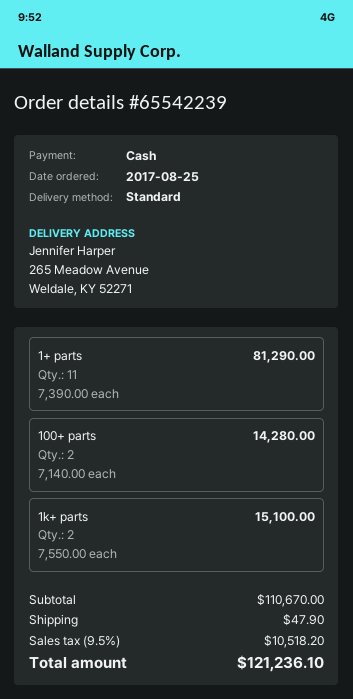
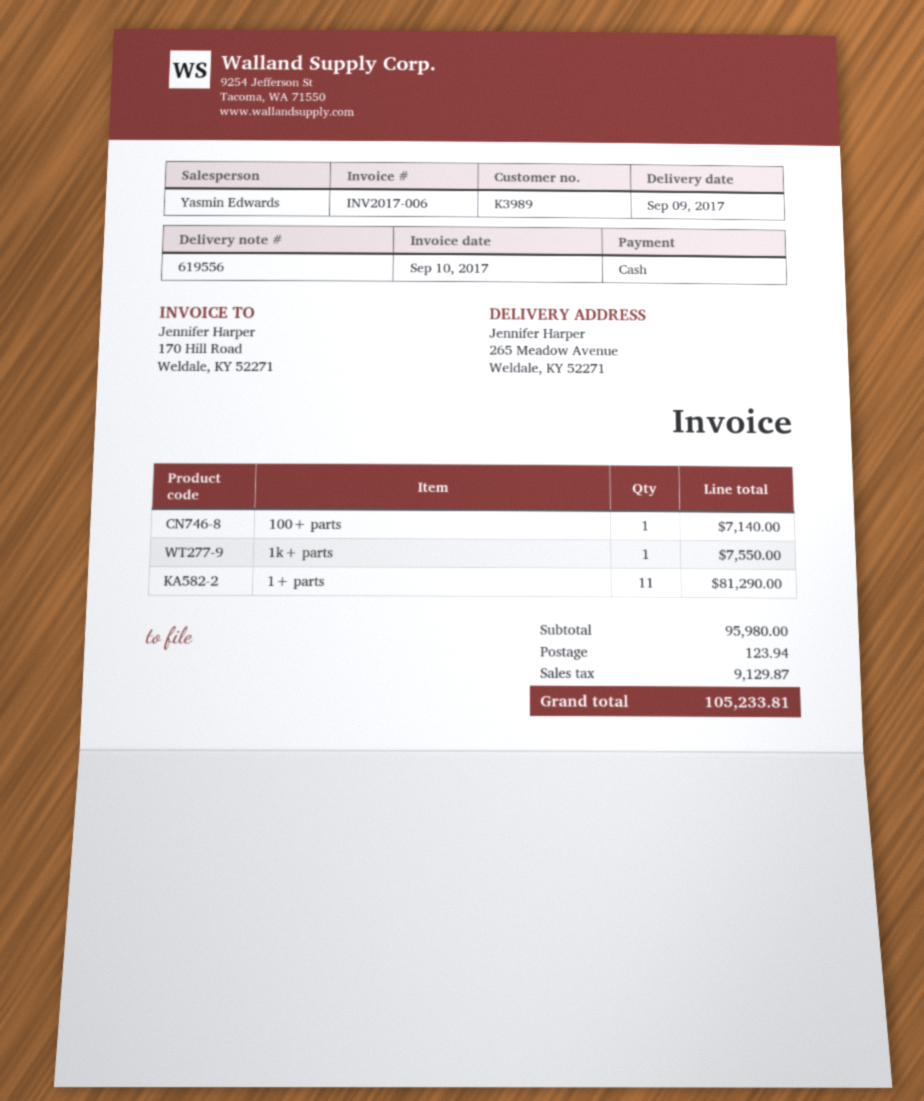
100+ parts: 2 for 14280.00 -> 1 for 7140.00
1k+ parts: 2 for 15100.00 -> 1 for 7550.00
subtotal: 110670.00 -> 95980.00
shipping: 47.90 -> 123.94
tax: 10518.20 -> 9129.87
total: 121236.10 -> 105233.81

